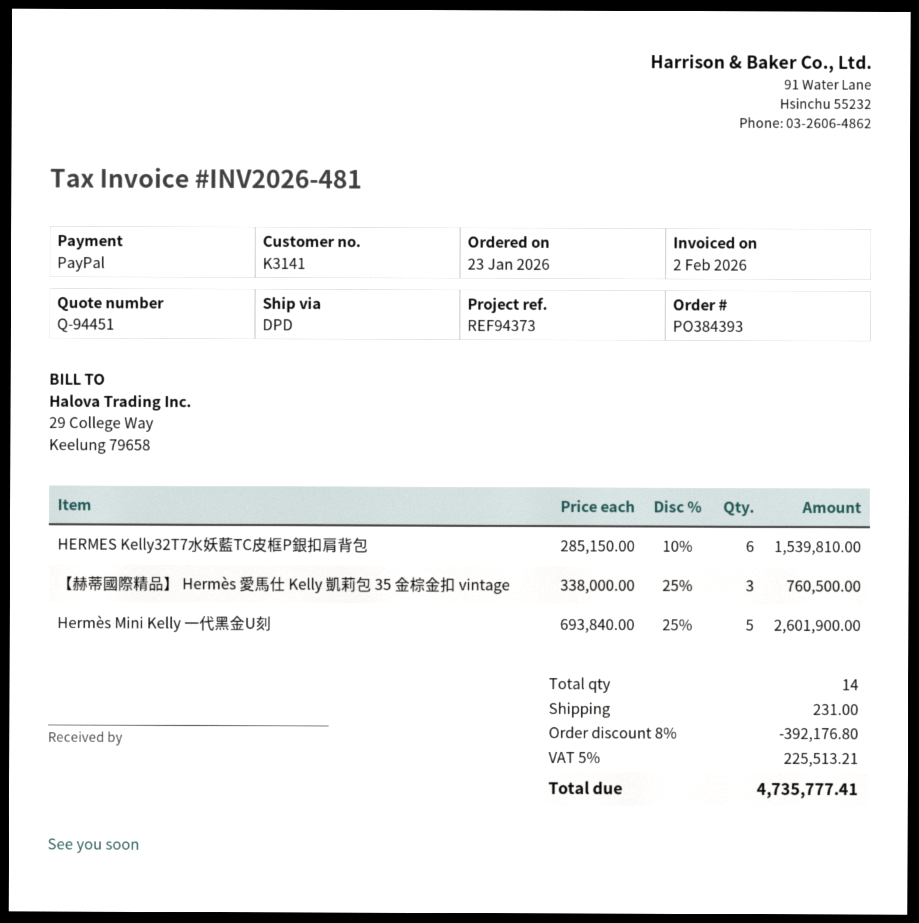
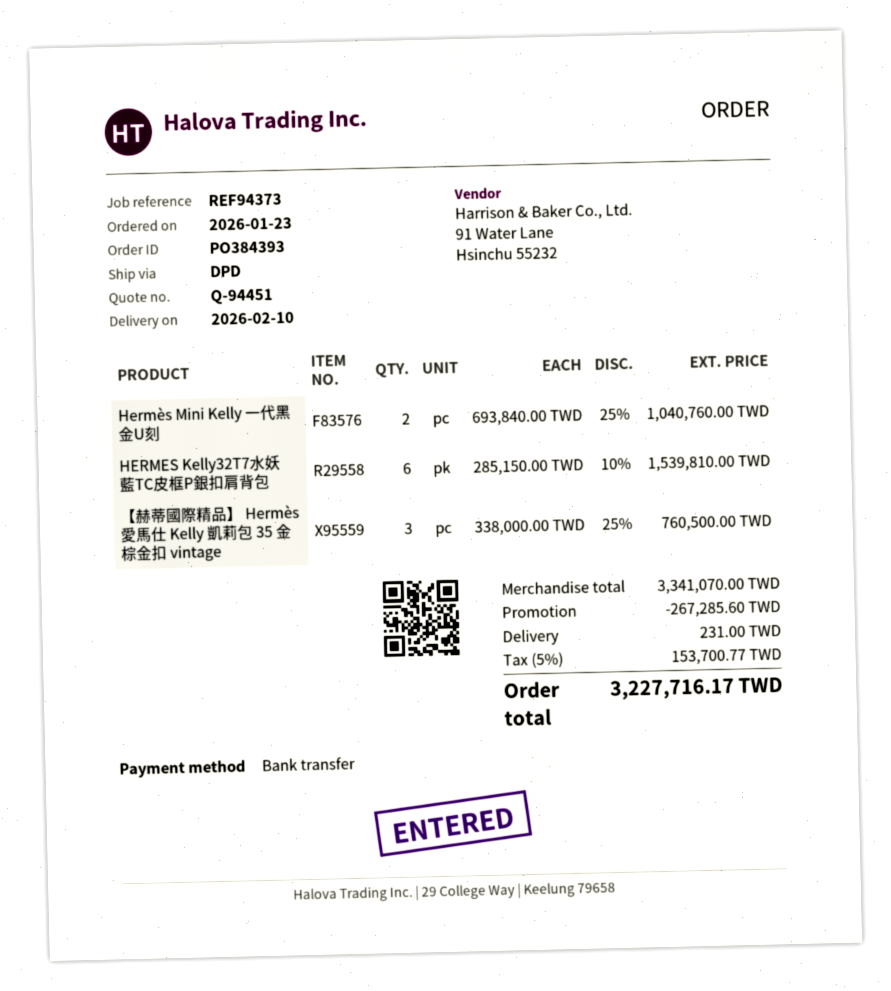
payment method: PayPal -> bank transfer
Hermès Mini Kelly 一代黑金U刻: 5 x 693840.00 - 25% = 2601900.00 -> 2 x 693840.00 - 25% = 1040760.00
discount: 392176.80 -> 267285.60
tax: 5% = 225513.21 -> 5% = 153700.77
total: 4735777.41 -> 3227716.17

